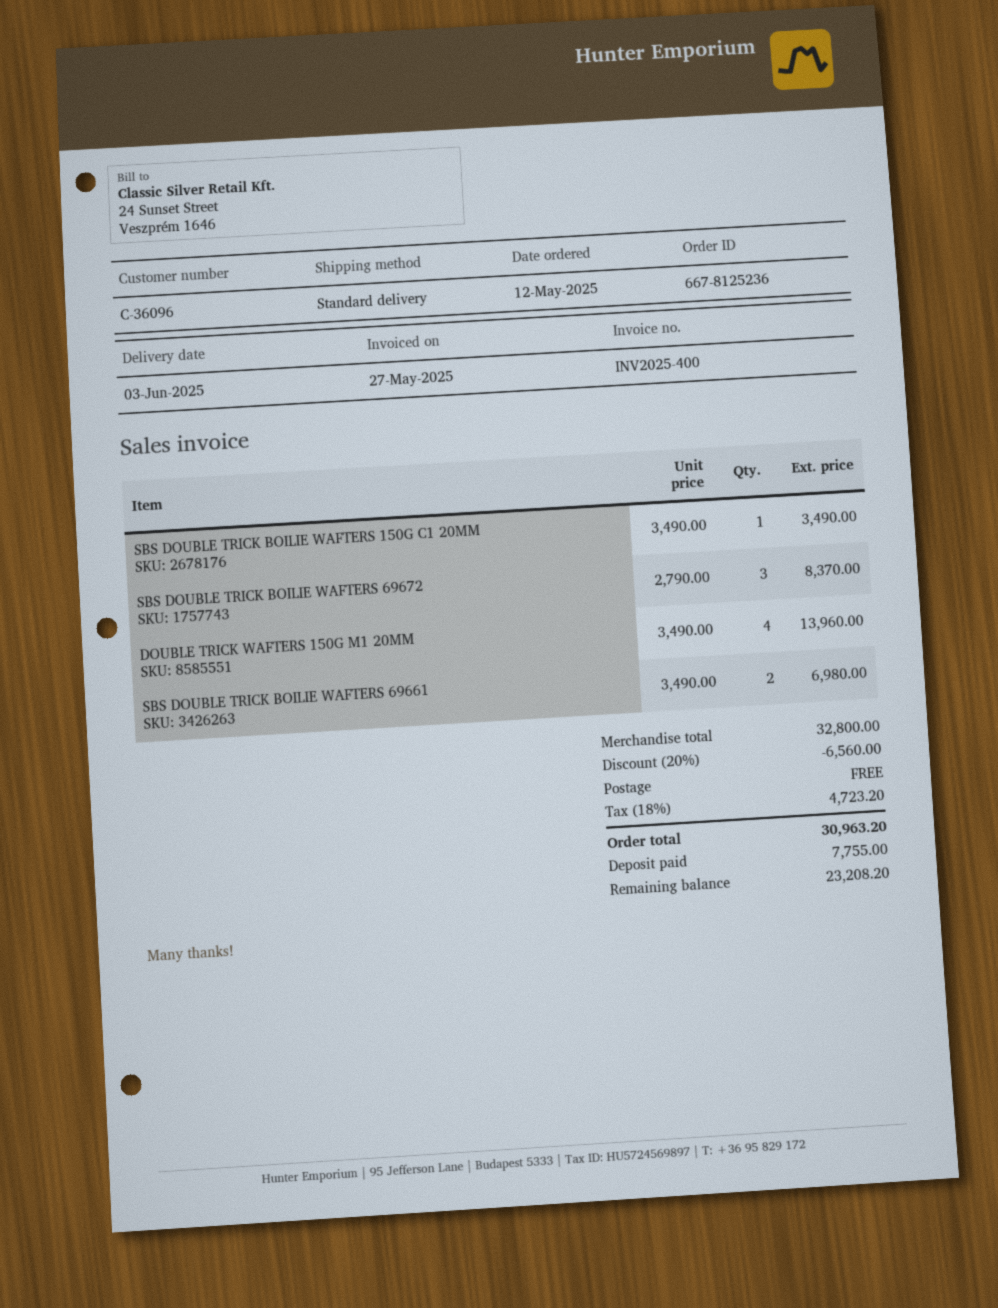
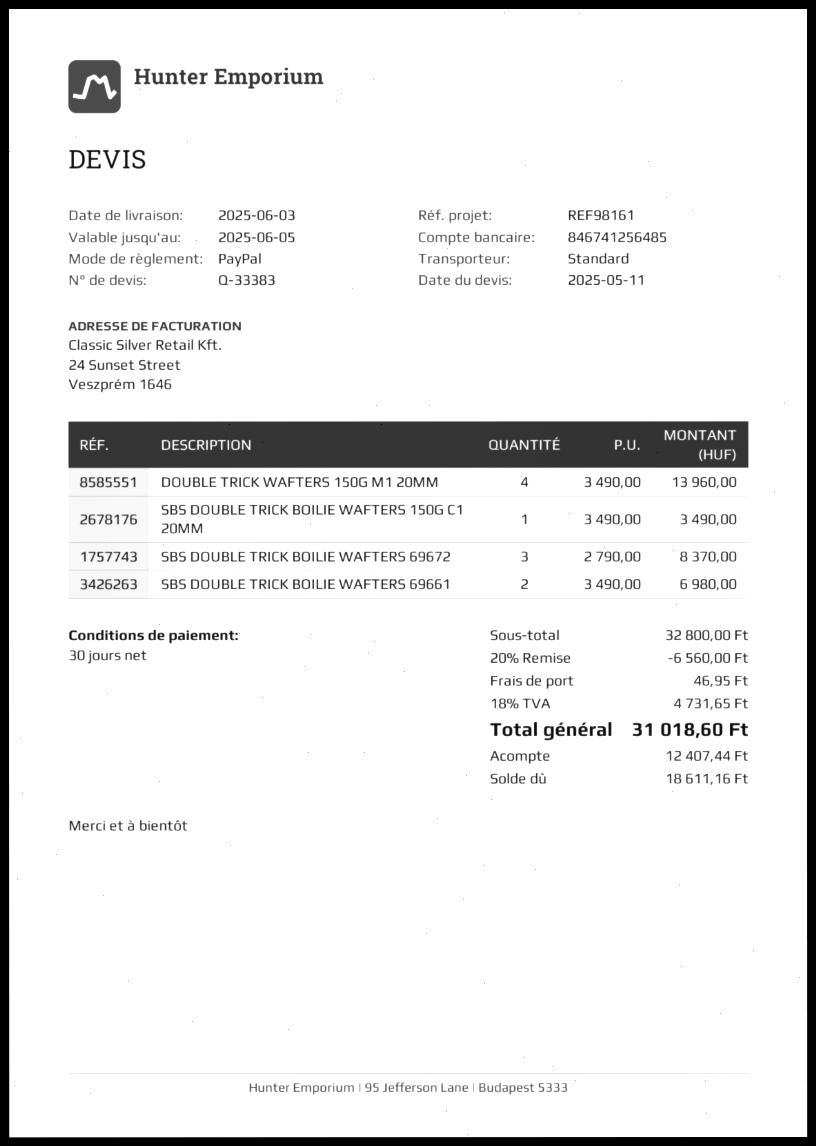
shipping: 0.00 -> 46.95
tax: 18% = 4723.20 -> 18% = 4731.65
total: 30963.20 -> 31018.60
deposit: 7755.00 -> 12407.44
balance: 23208.20 -> 18611.16

